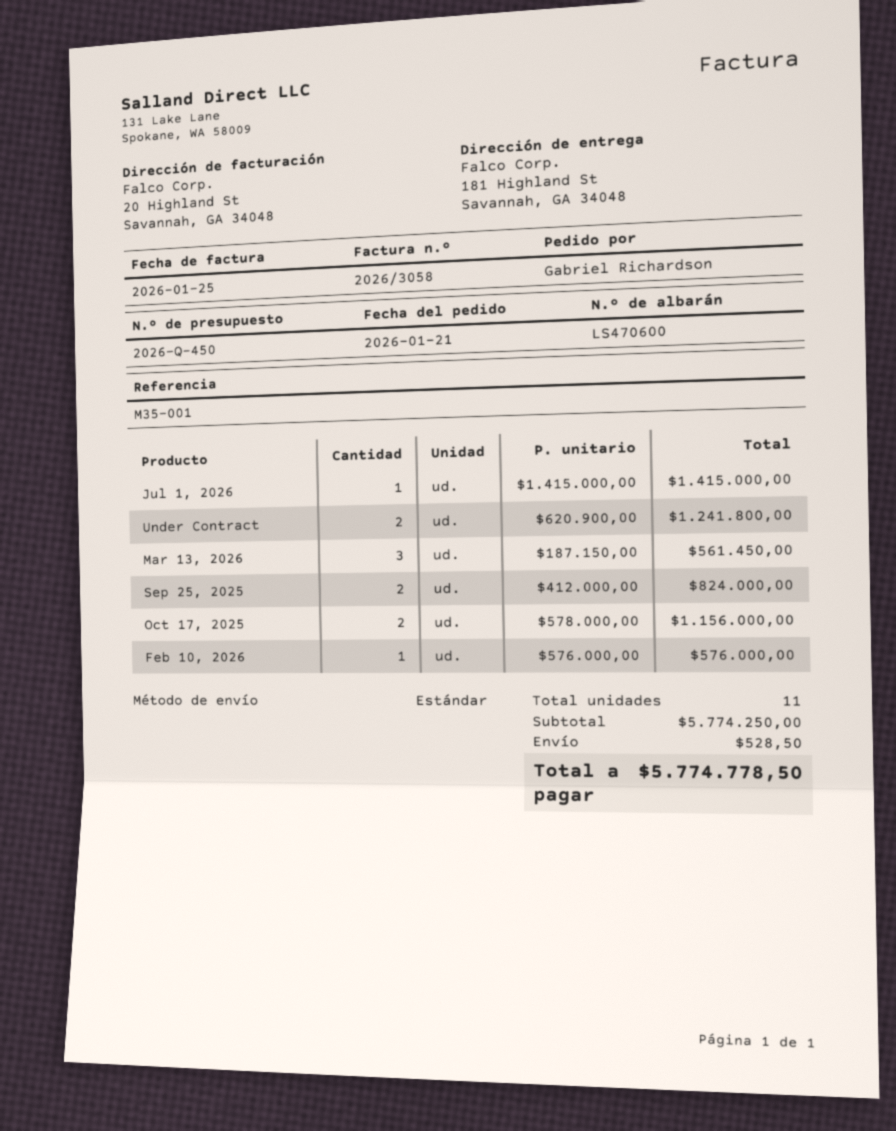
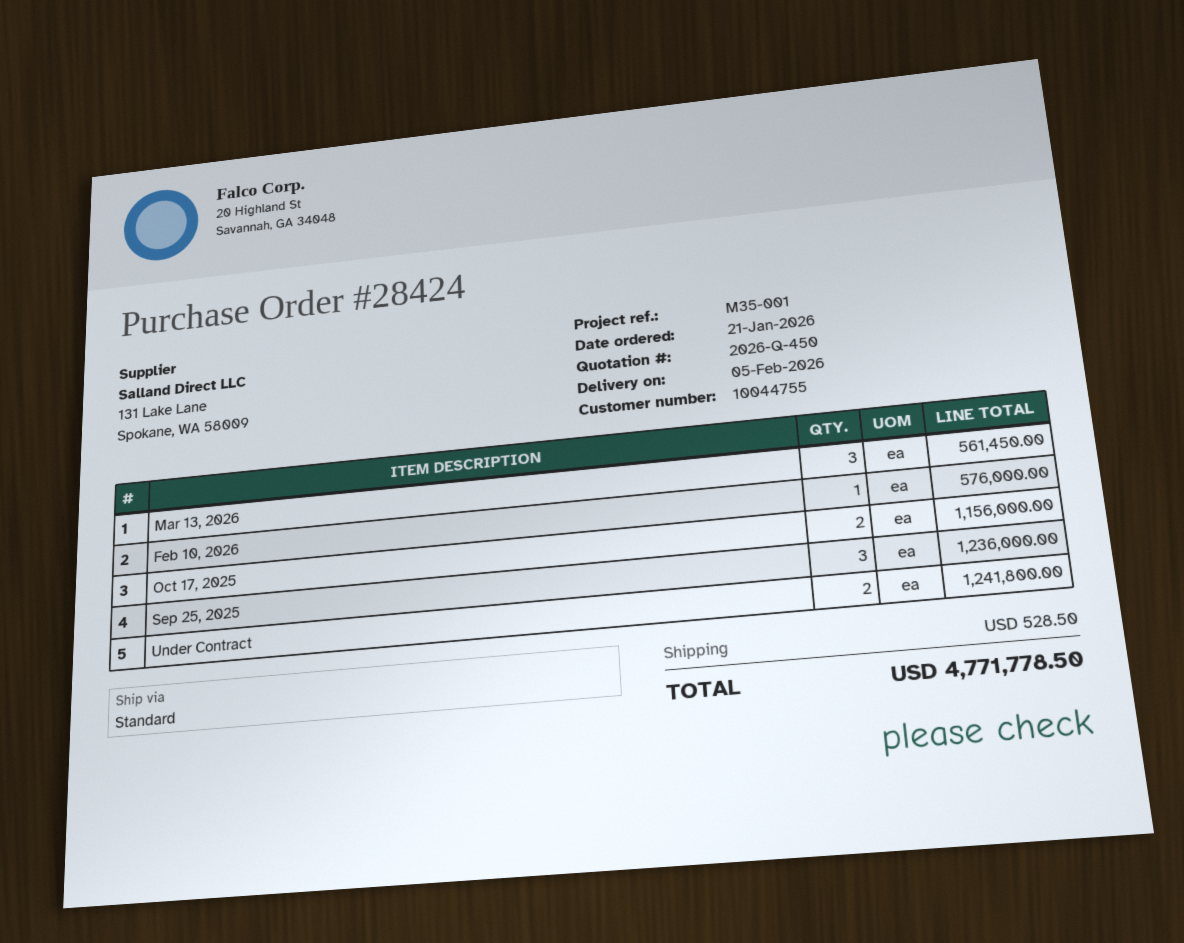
Jul 1, 2026: 1 for 1415000.00 -> none
Sep 25, 2025: 2 for 824000.00 -> 3 for 1236000.00
total: 5774778.50 -> 4771778.50

